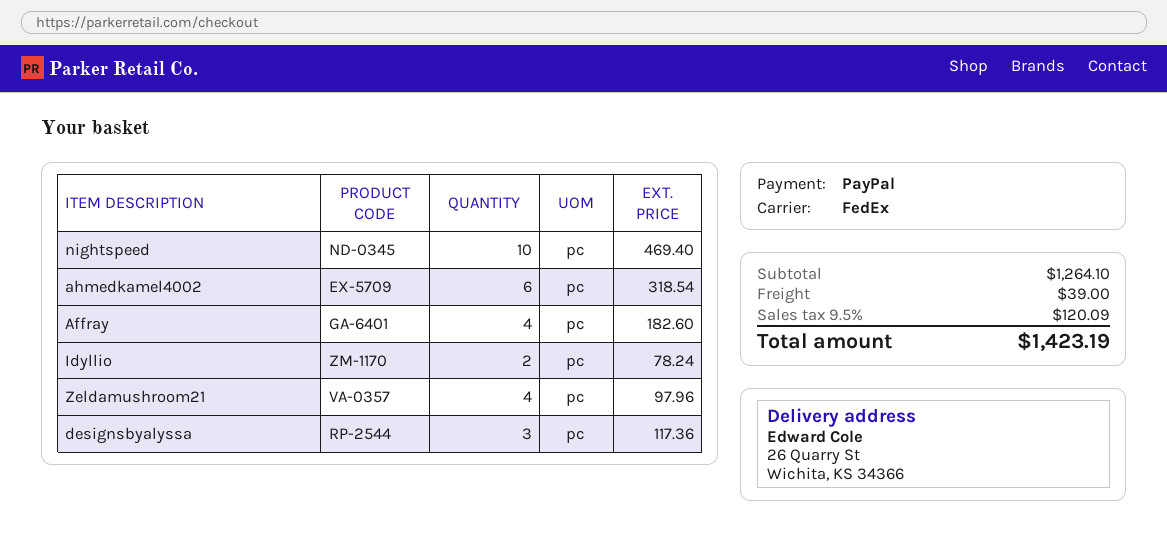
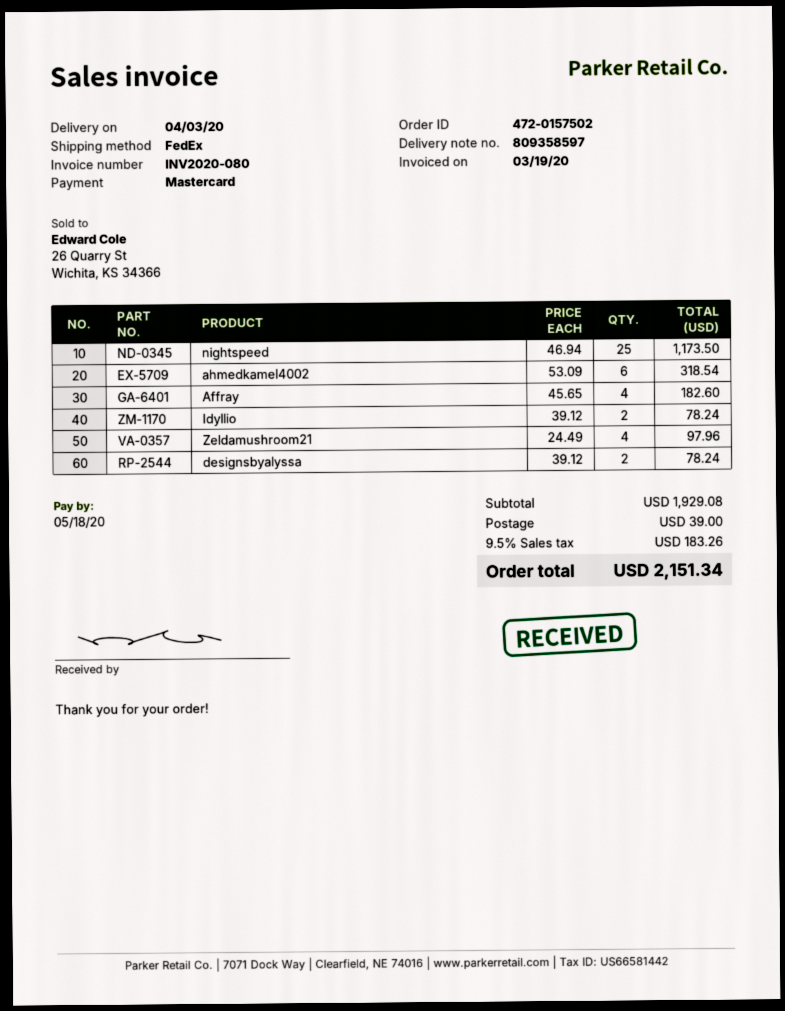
payment method: PayPal -> Mastercard
nightspeed: 10 for 469.40 -> 25 for 1173.50
designsbyalyssa: 3 for 117.36 -> 2 for 78.24
subtotal: 1264.10 -> 1929.08
tax: 9.5% = 120.09 -> 9.5% = 183.26
total: 1423.19 -> 2151.34

